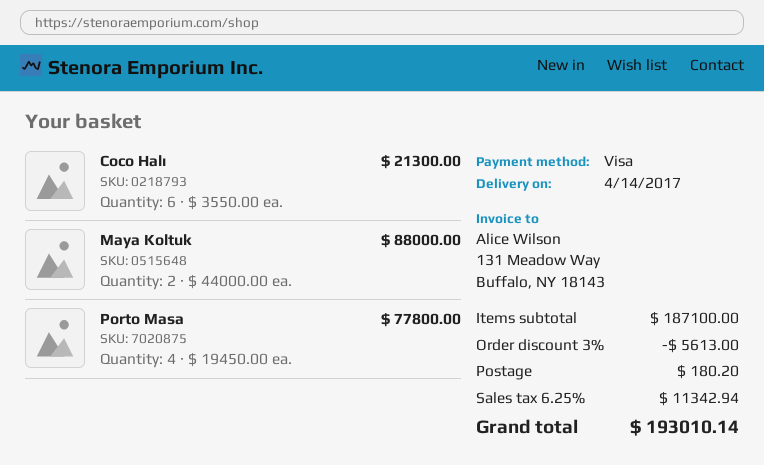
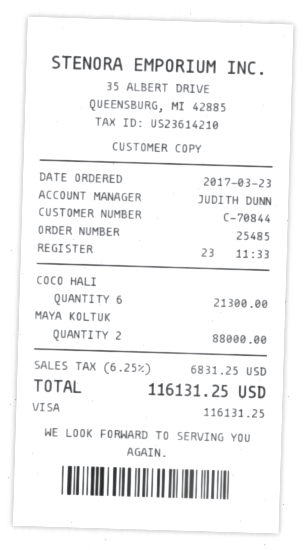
Porto Masa: 4 for 77800.00 -> none
discount: 3% = 5613.00 -> none
shipping: 180.20 -> none
tax: 6.25% = 11342.94 -> 6.25% = 6831.25
total: 193010.14 -> 116131.25

